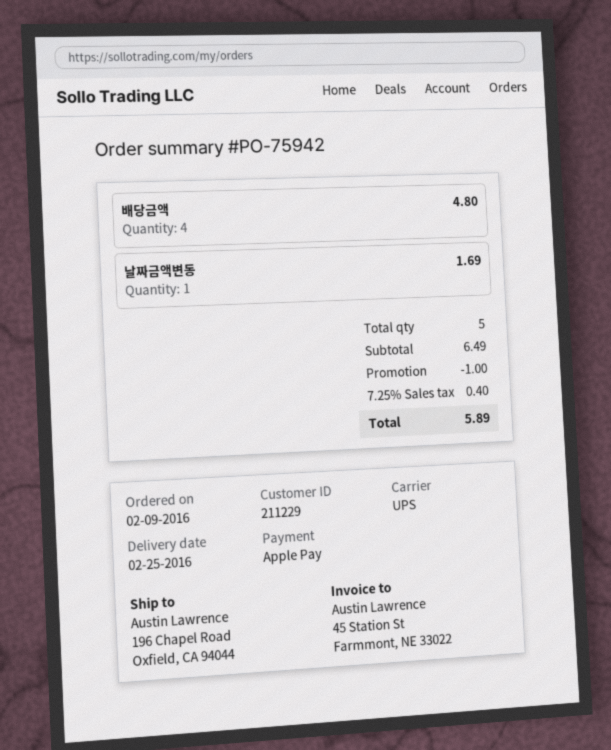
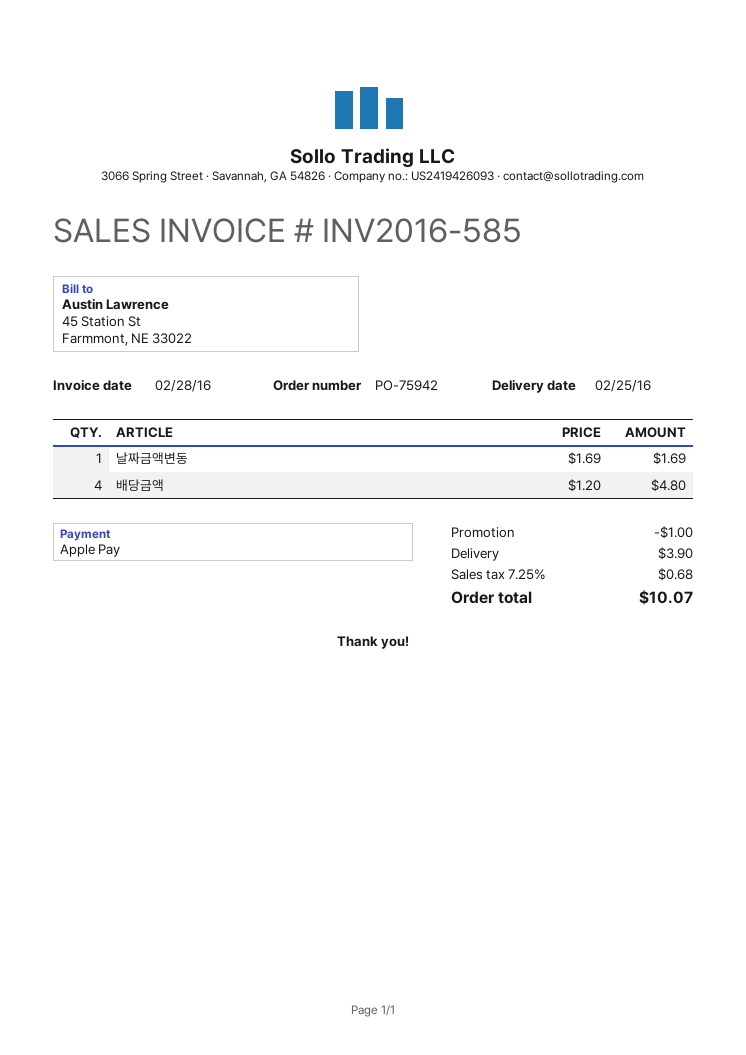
shipping: none -> 3.90
tax: 7.25% = 0.40 -> 7.25% = 0.68
total: 5.89 -> 10.07

